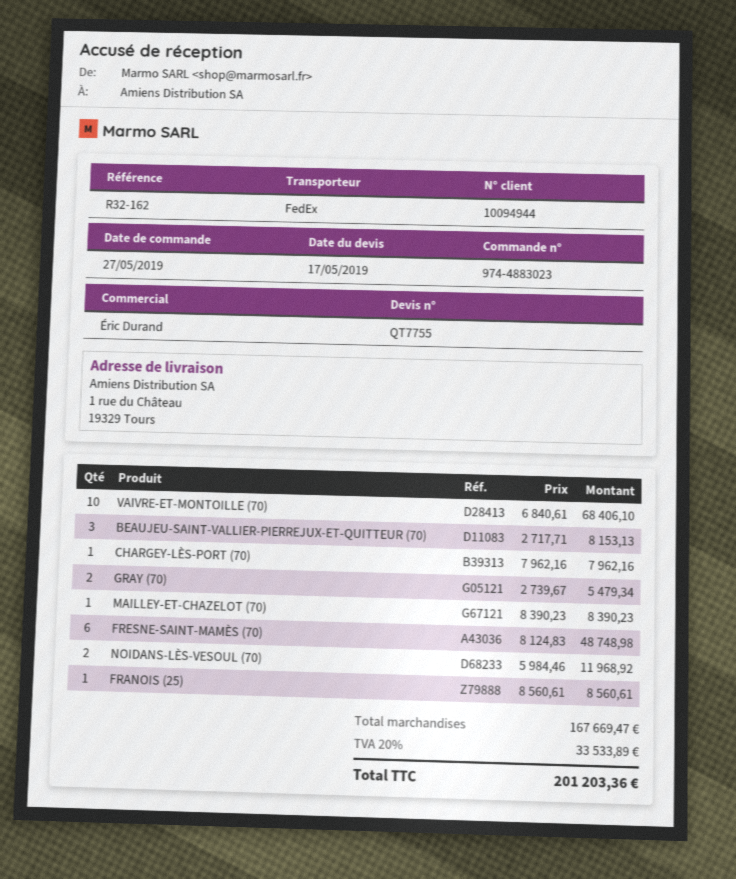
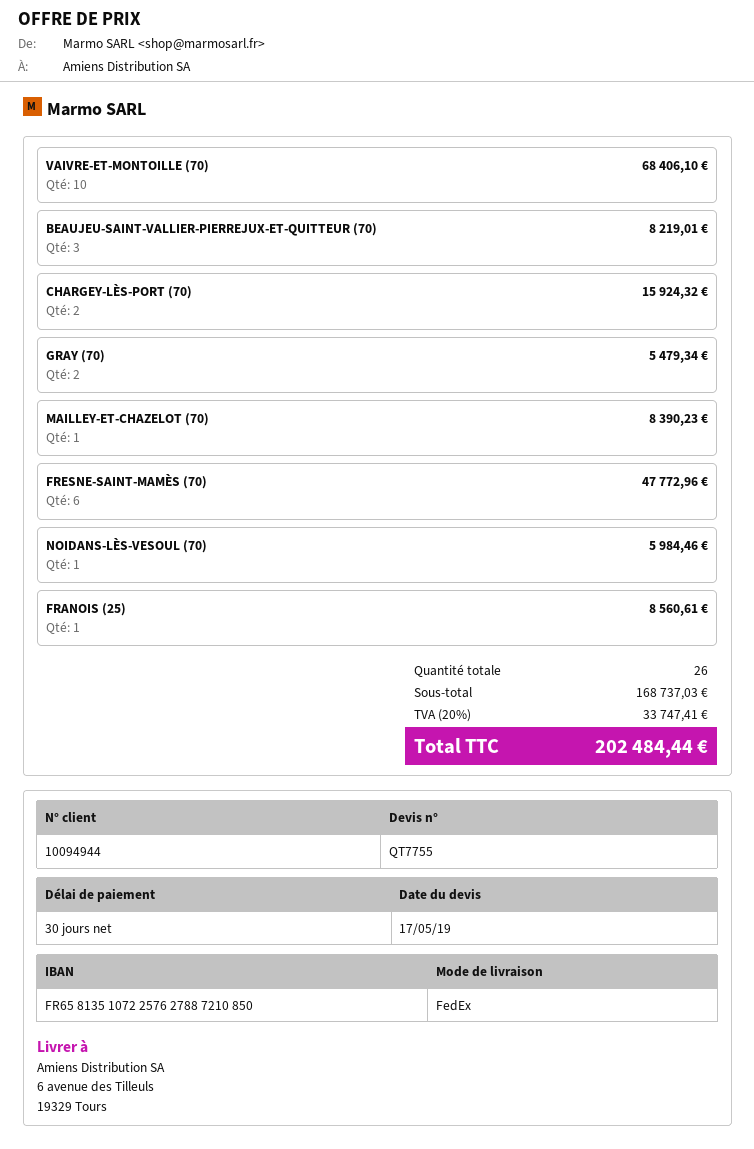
ship to: 1 rue du Château, 19329 Tours -> 6 avenue des Tilleuls, 19329 Tours
BEAUJEU-SAINT-VALLIER-PIERREJUX-ET-QUITTEUR (70): 3 for 8153.13 -> 3 for 8219.01
CHARGEY-LÈS-PORT (70): 1 for 7962.16 -> 2 for 15924.32
FRESNE-SAINT-MAMÈS (70): 6 for 48748.98 -> 6 for 47772.96
NOIDANS-LÈS-VESOUL (70): 2 for 11968.92 -> 1 for 5984.46
subtotal: 167669.47 -> 168737.03
tax: 20% = 33533.89 -> 20% = 33747.41
total: 201203.36 -> 202484.44

